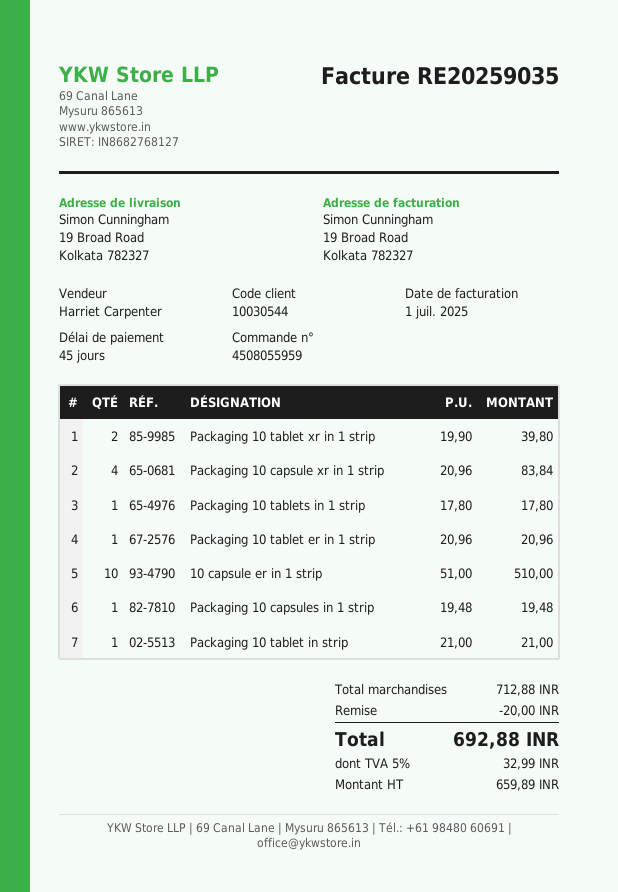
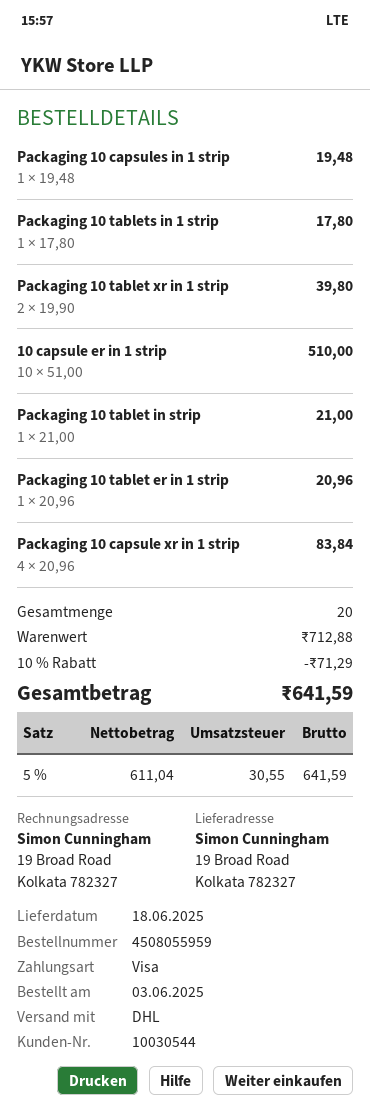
discount: 20.00 -> 71.29
net: 659.89 -> 611.04
tax: 5% = 32.99 -> 5% = 30.55
total: 692.88 -> 641.59

